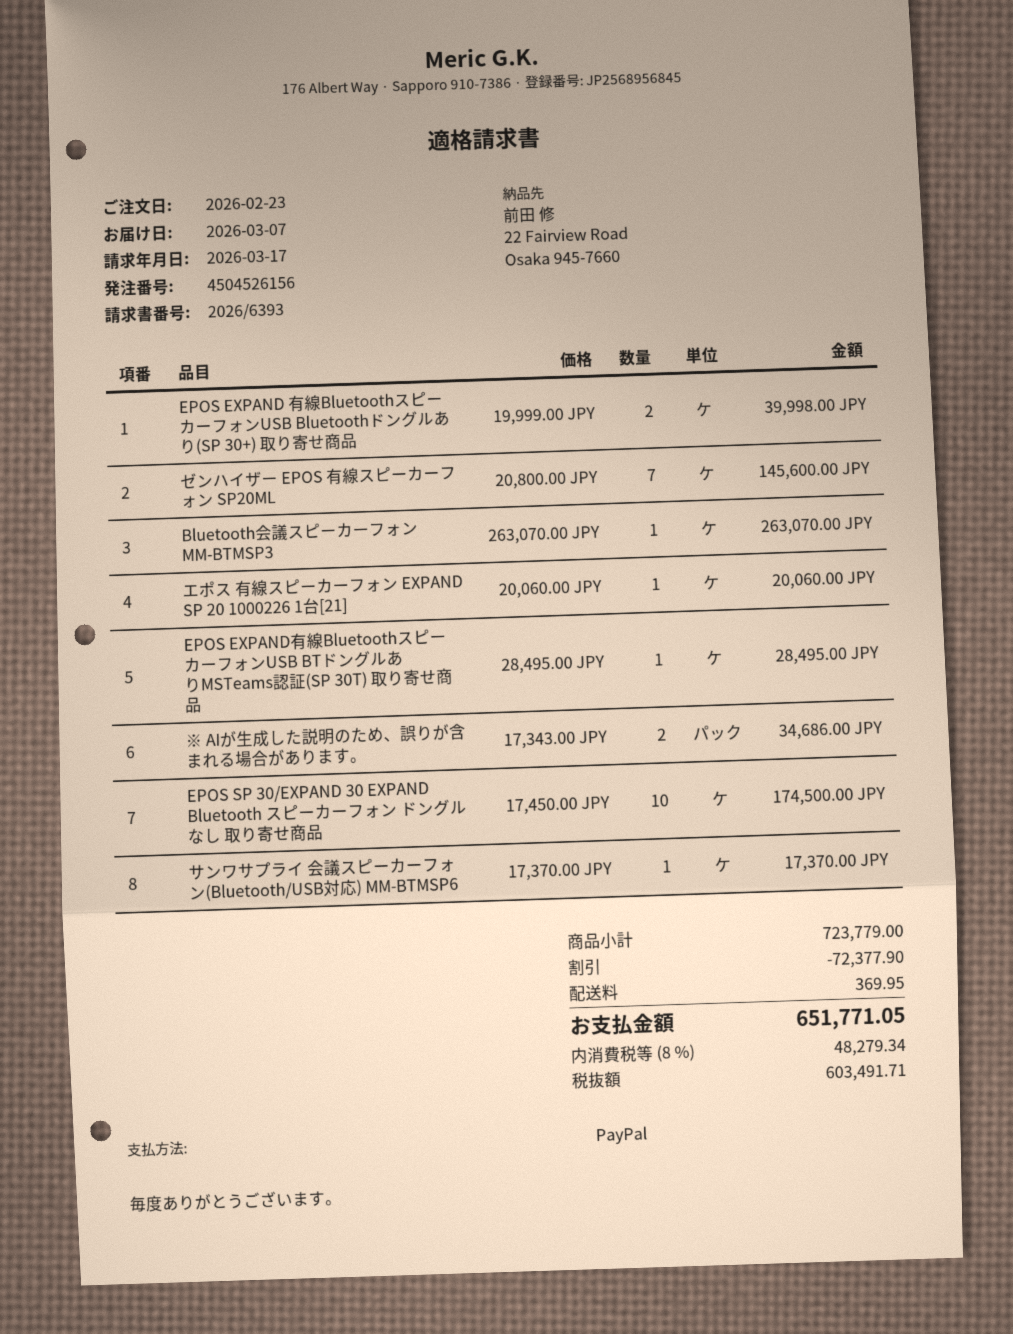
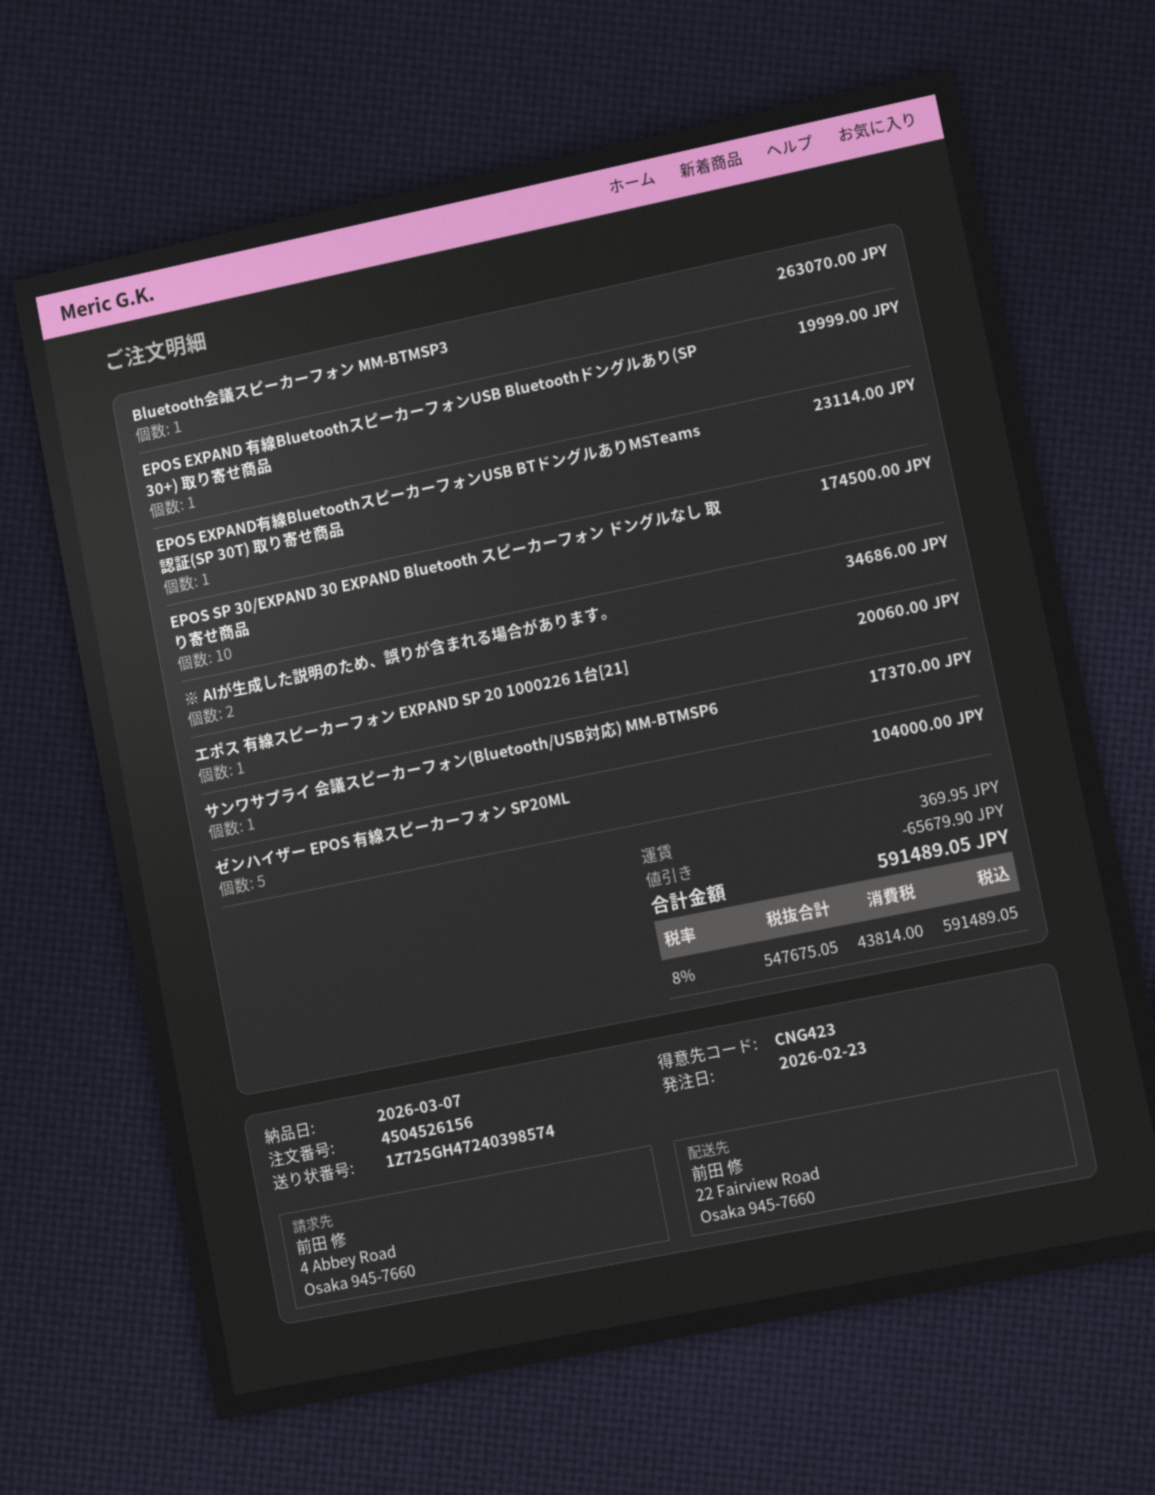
EPOS EXPAND 有線BluetoothスピーカーフォンUSB Bluetoothドングルあり(SP 30+) 取り寄せ商品: 2 for 39998.00 -> 1 for 19999.00
ゼンハイザー EPOS 有線スピーカーフォン SP20ML: 7 for 145600.00 -> 5 for 104000.00
EPOS EXPAND有線BluetoothスピーカーフォンUSB BTドングルありMSTeams認証(SP 30T) 取り寄せ商品: 1 for 28495.00 -> 1 for 23114.00
discount: 72377.90 -> 65679.90
net: 603491.71 -> 547675.05
tax: 8% = 48279.34 -> 8% = 43814.00
total: 651771.05 -> 591489.05

